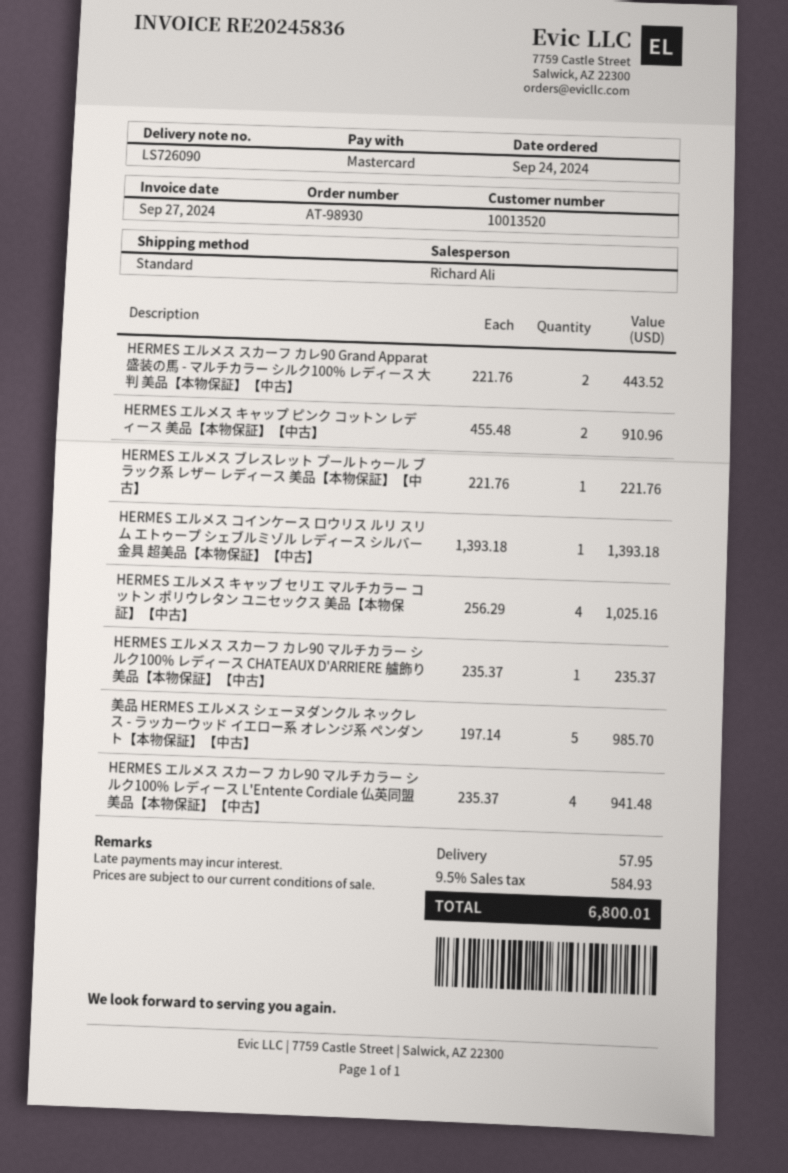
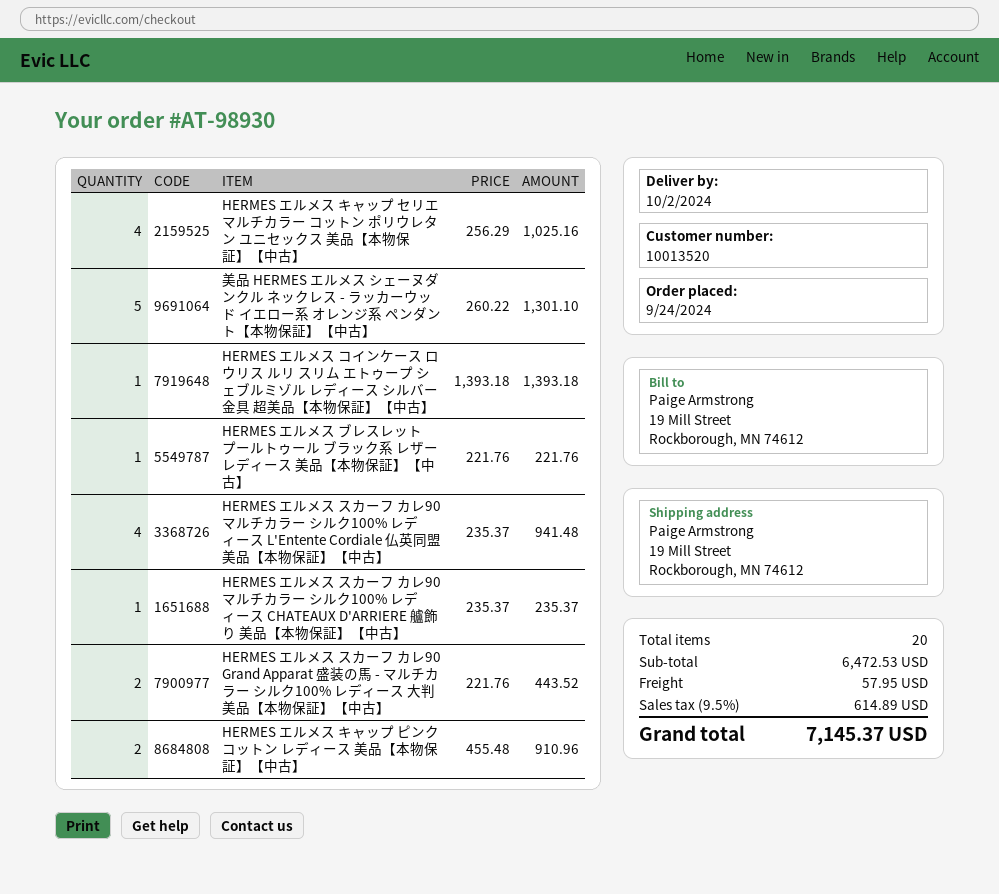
美品 HERMES エルメス シェーヌダンクル ネックレス - ラッカーウッド イエロー系 オレンジ系 ペンダント【本物保証】【中古】: 5 x 197.14 = 985.70 -> 5 x 260.22 = 1301.10
tax: 9.5% = 584.93 -> 9.5% = 614.89
total: 6800.01 -> 7145.37

